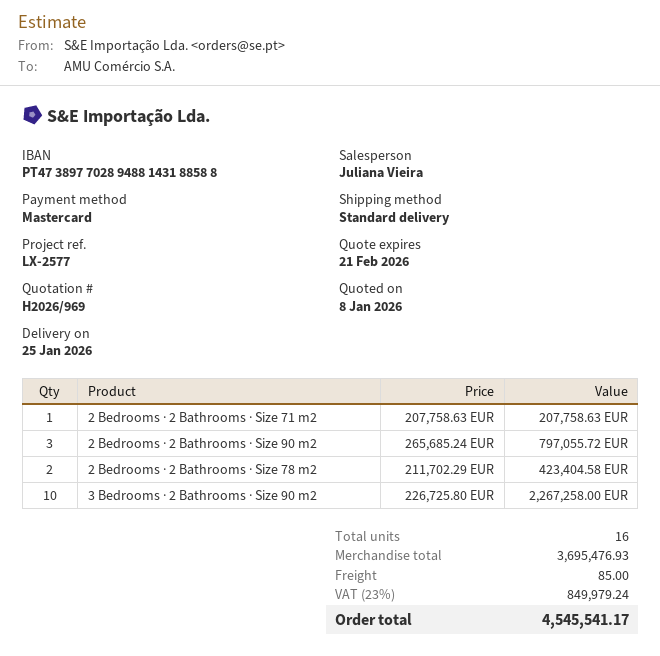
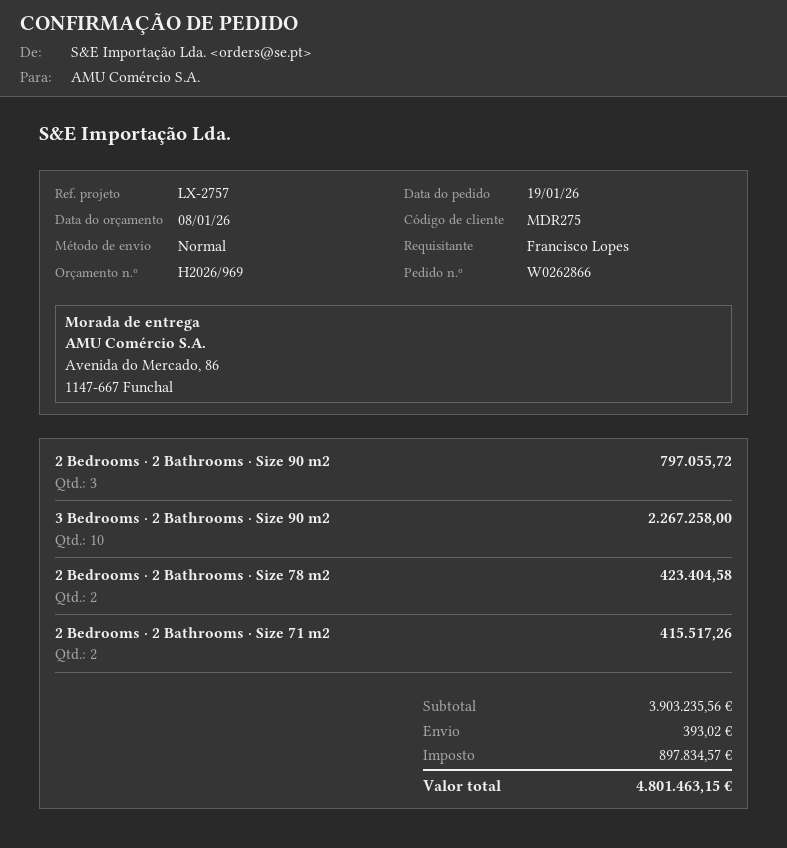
reference: LX-2577 -> LX-2757
2 Bedrooms · 2 Bathrooms · Size 71 m2: 1 for 207758.63 -> 2 for 415517.26
subtotal: 3695476.93 -> 3903235.56
shipping: 85.00 -> 393.02
tax: 849979.24 -> 897834.57
total: 4545541.17 -> 4801463.15

